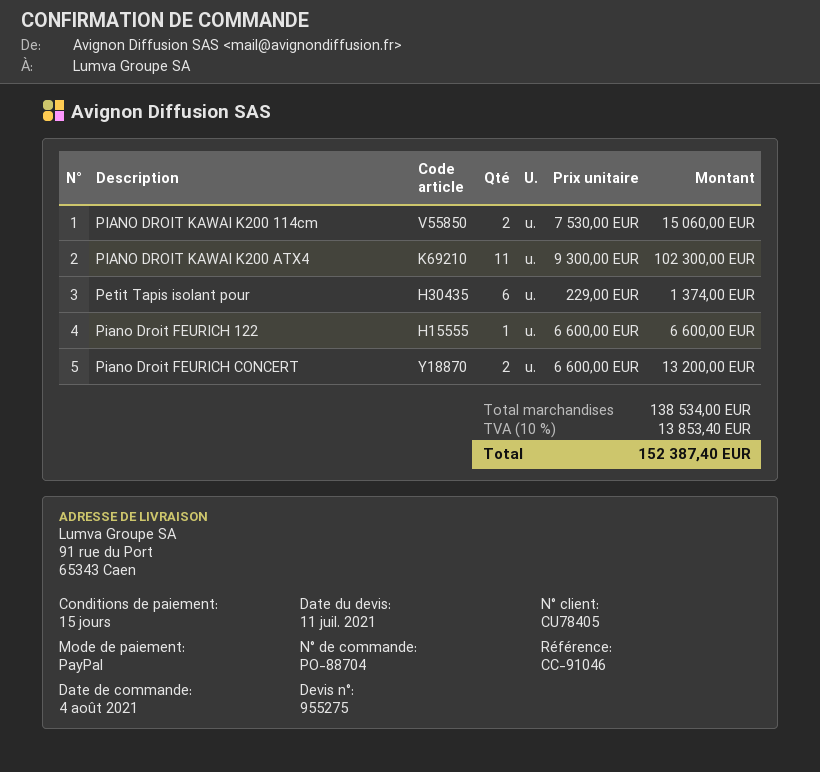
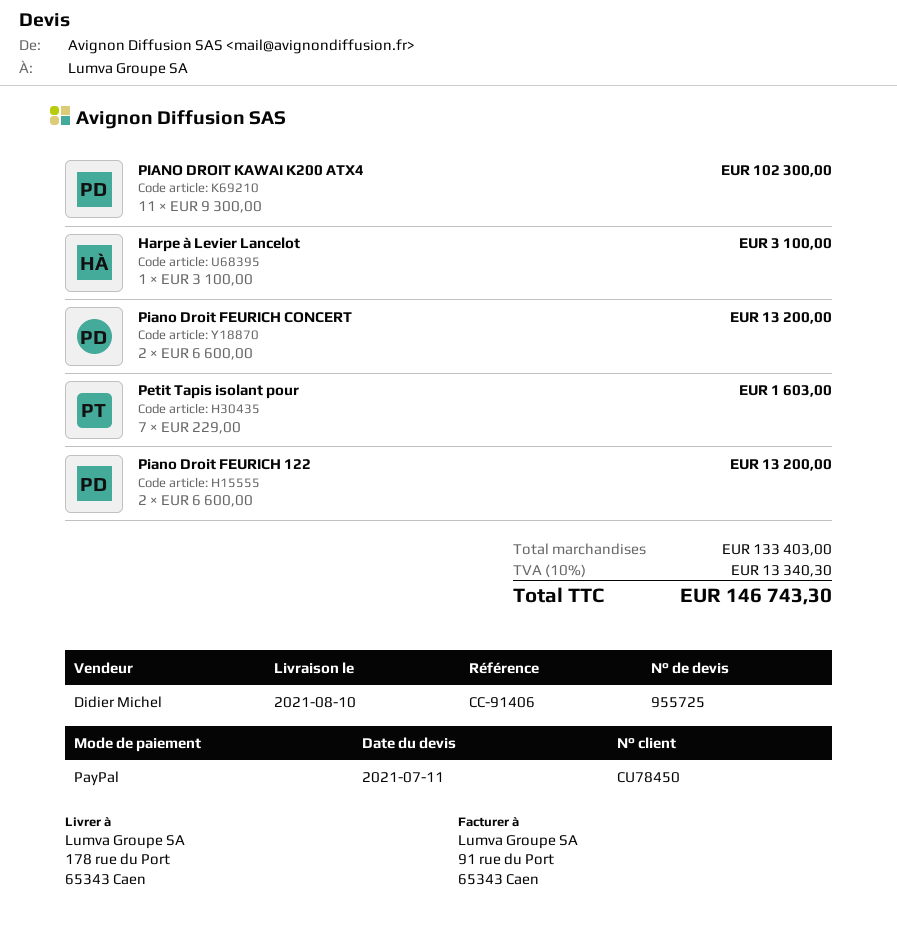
quote number: 955275 -> 955725
customer number: CU78405 -> CU78450
reference: CC-91046 -> CC-91406
ship to: 91 rue du Port, 65343 Caen -> 178 rue du Port, 65343 Caen
PIANO DROIT KAWAI K200 114cm: 2 x 7530.00 = 15060.00 -> none
Petit Tapis isolant pour: 6 x 229.00 = 1374.00 -> 7 x 229.00 = 1603.00
Piano Droit FEURICH 122: 1 x 6600.00 = 6600.00 -> 2 x 6600.00 = 13200.00
Harpe à Levier Lancelot: none -> 1 x 3100.00 = 3100.00
subtotal: 138534.00 -> 133403.00
tax: 10% = 13853.40 -> 10% = 13340.30
total: 152387.40 -> 146743.30

